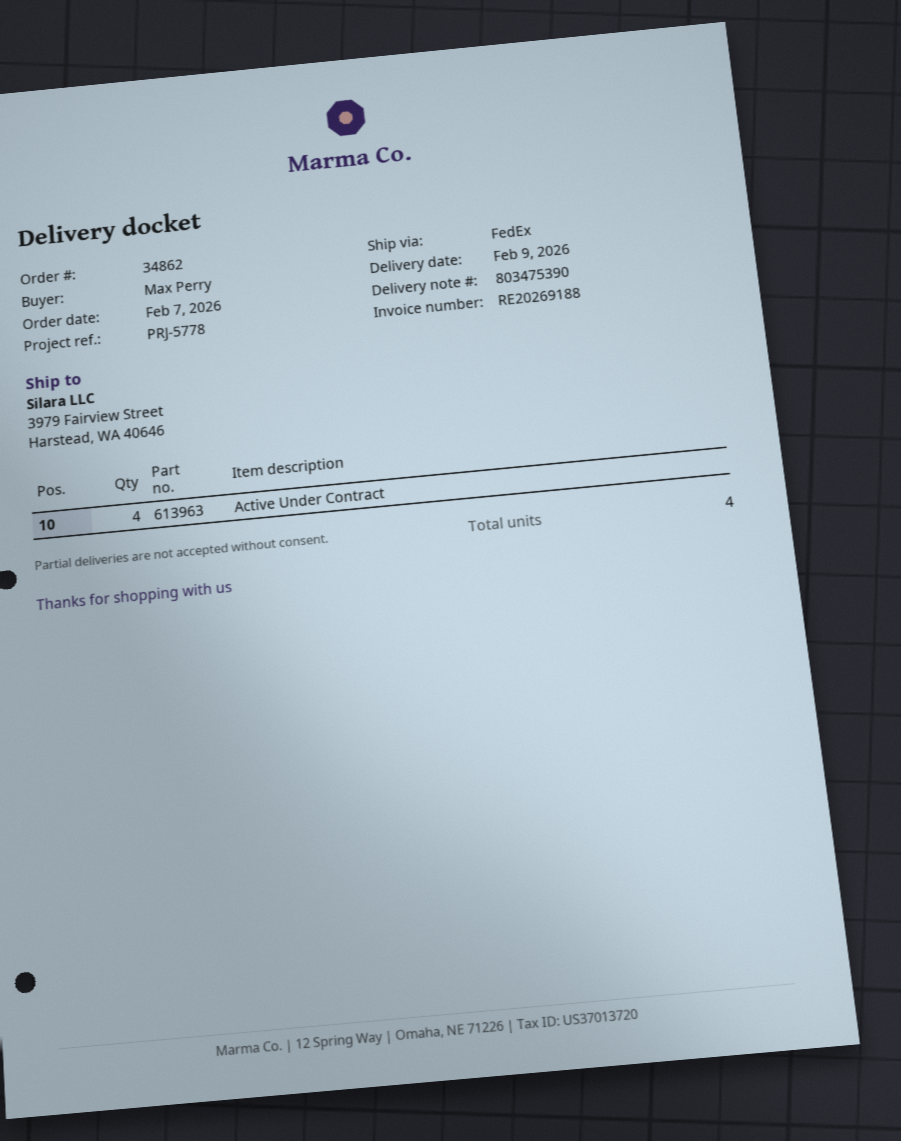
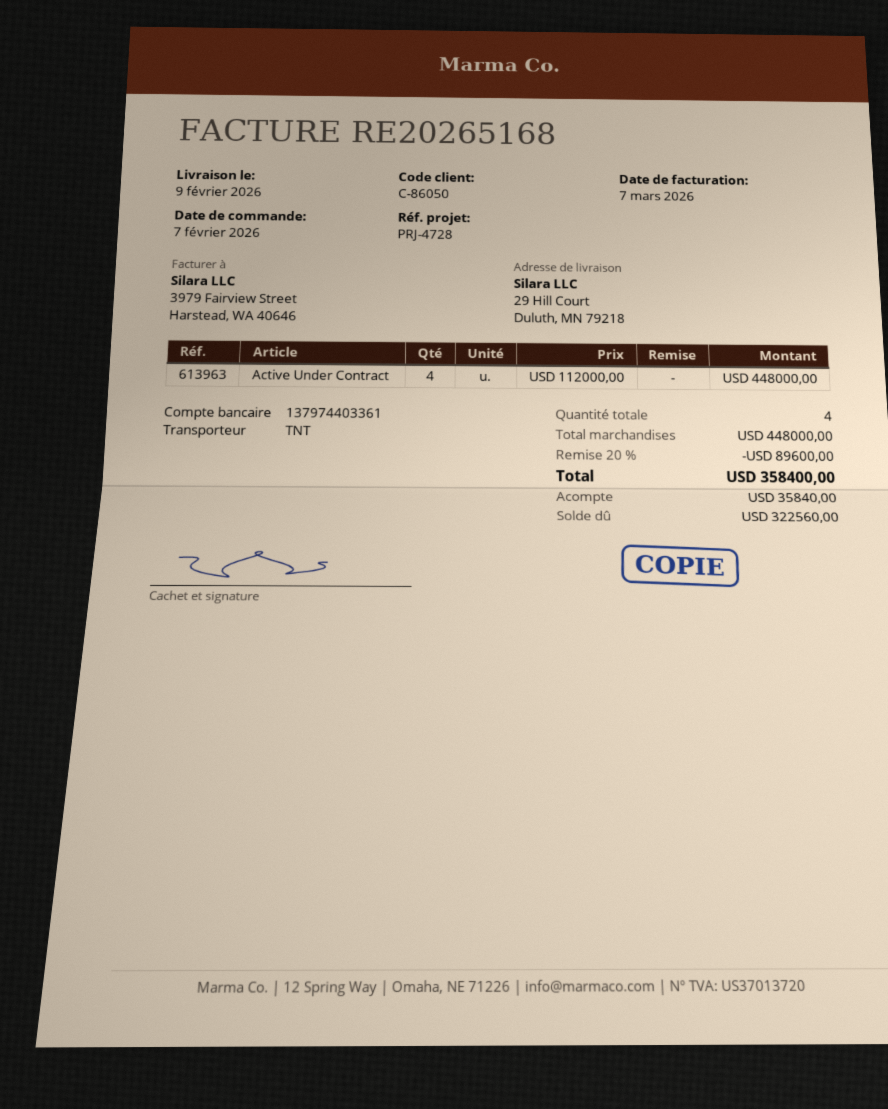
invoice number: RE20269188 -> RE20265168
reference: PRJ-5778 -> PRJ-4728
shipping method: FedEx -> TNT
ship to: 3979 Fairview Street, Harstead, WA 40646 -> 29 Hill Court, Duluth, MN 79218

